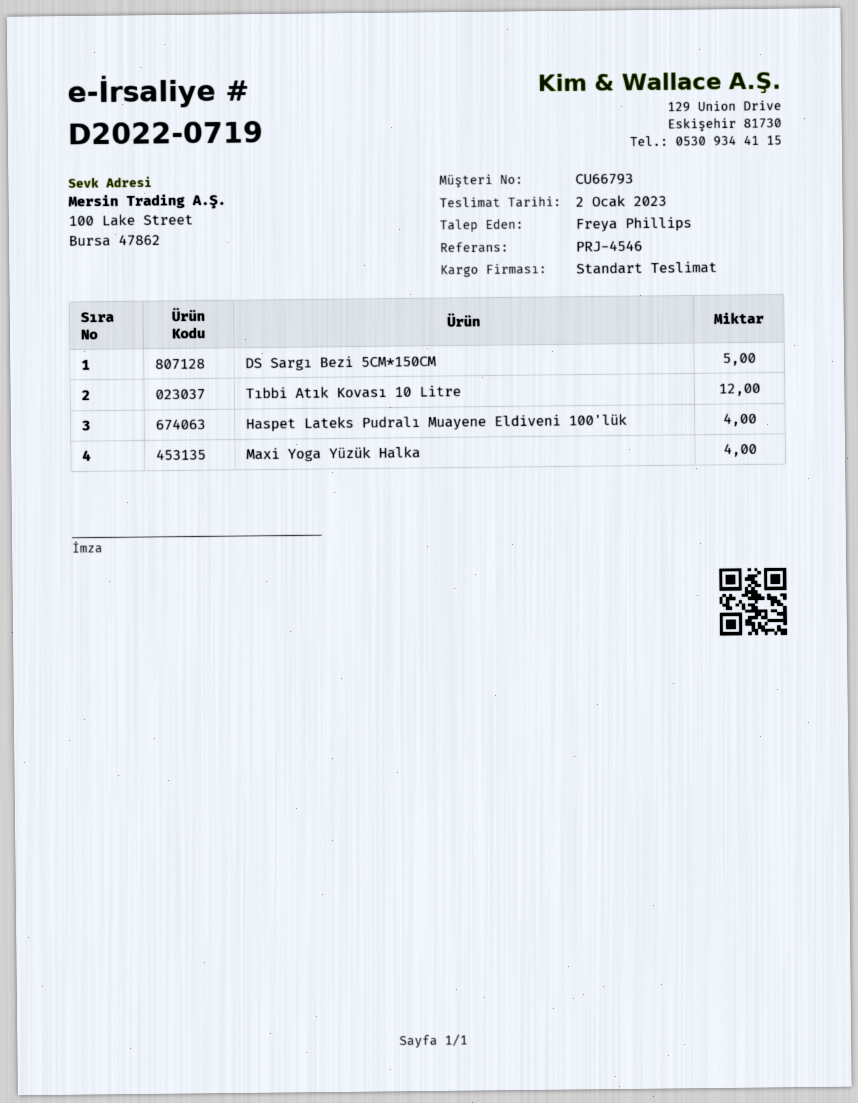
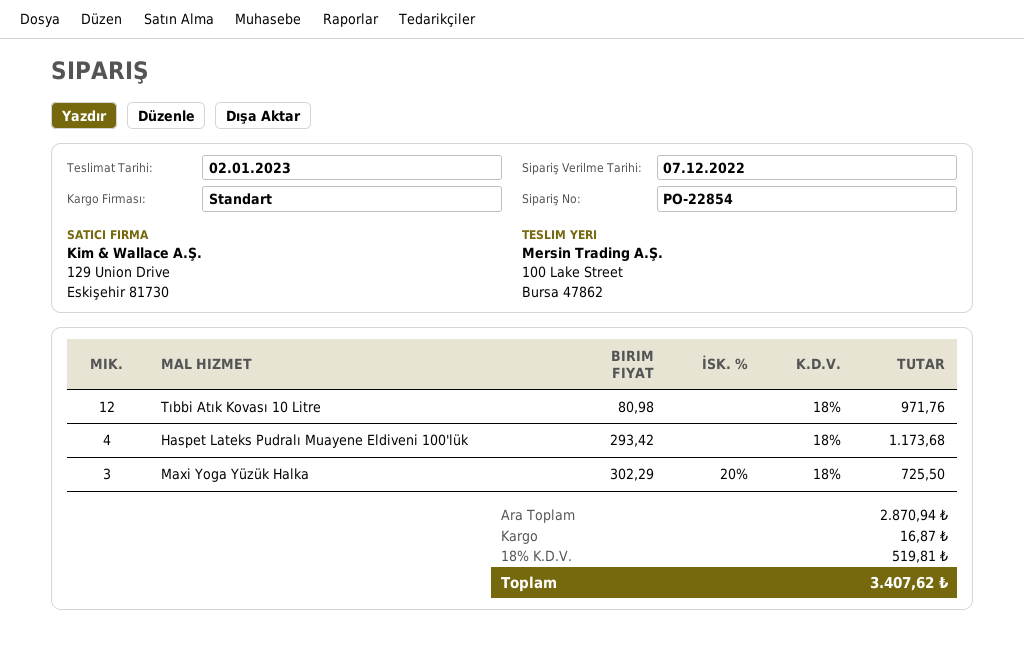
DS Sargı Bezi 5CM*150CM: 5 -> none
Maxi Yoga Yüzük Halka: 4 -> 3

